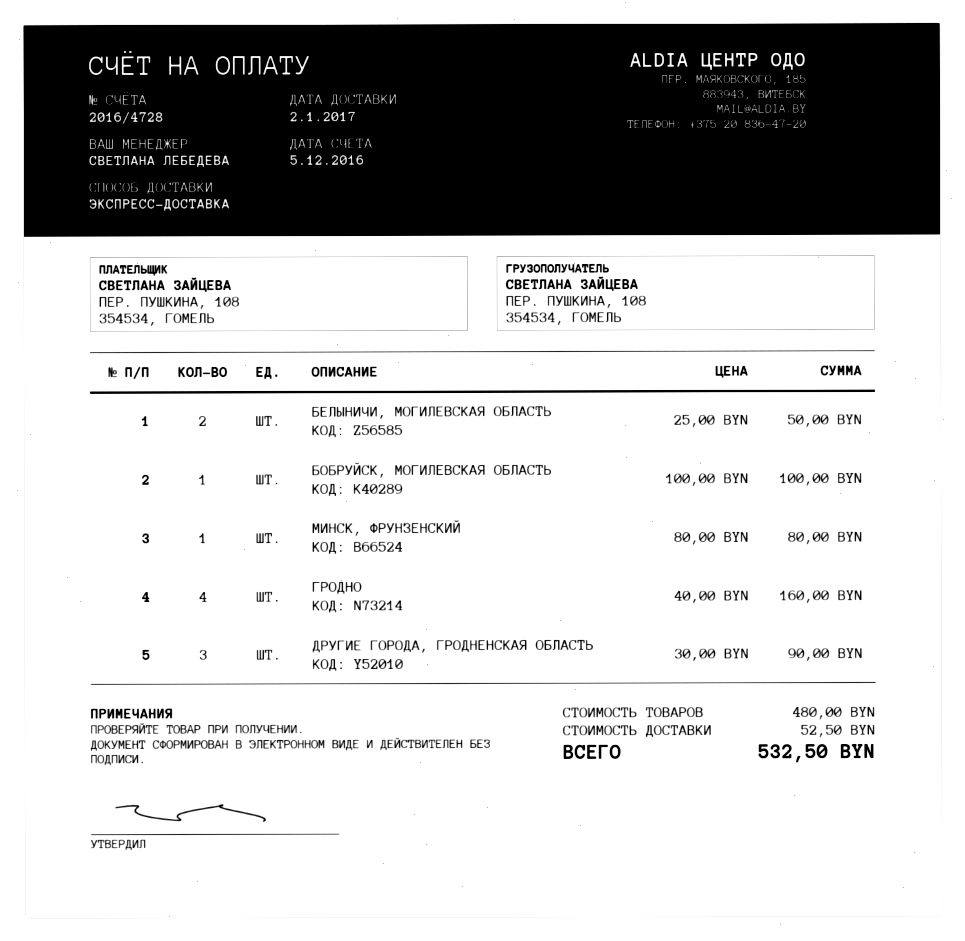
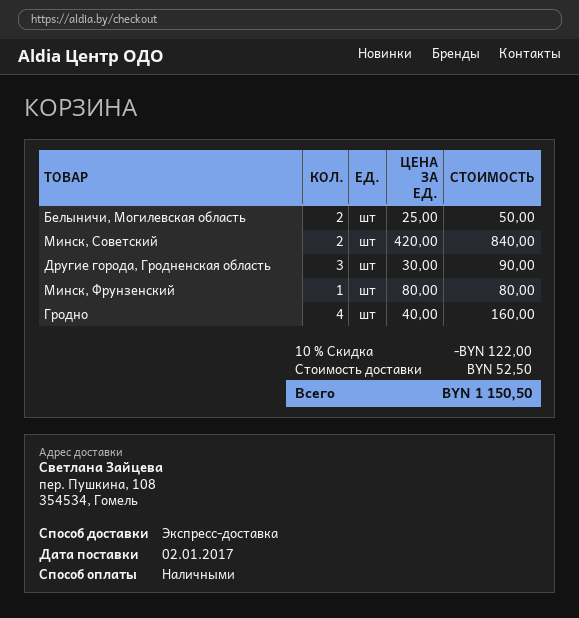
БОБРУЙСК, МОГИЛЕВСКАЯ ОБЛАСТЬ: 1 x 100.00 = 100.00 -> none
Минск, Советский: none -> 2 x 420.00 = 840.00
discount: none -> 10% = 122.00
total: 532.50 -> 1150.50

